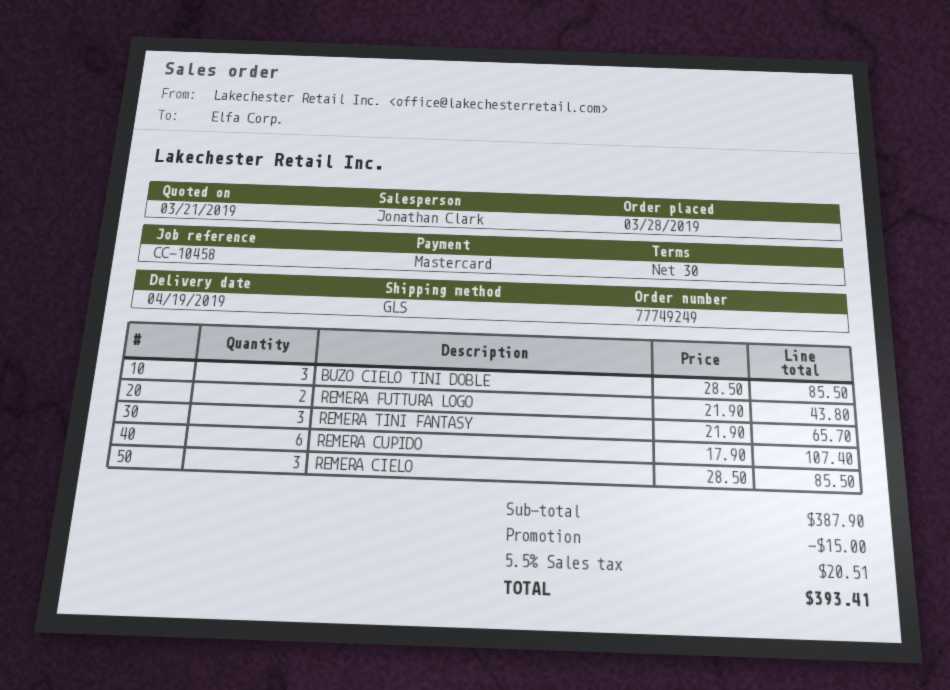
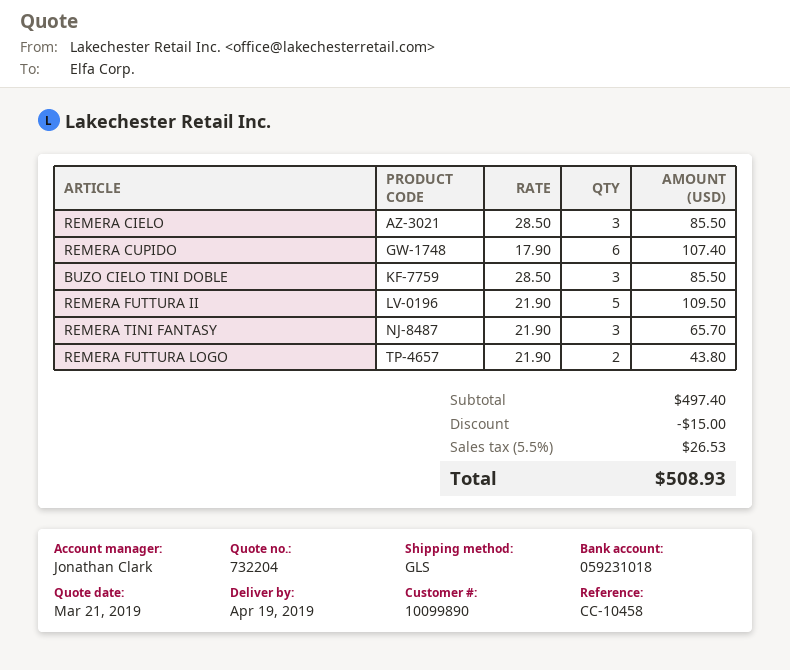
REMERA FUTTURA II: none -> 5 x 21.90 = 109.50
subtotal: 387.90 -> 497.40
tax: 5.5% = 20.51 -> 5.5% = 26.53
total: 393.41 -> 508.93

